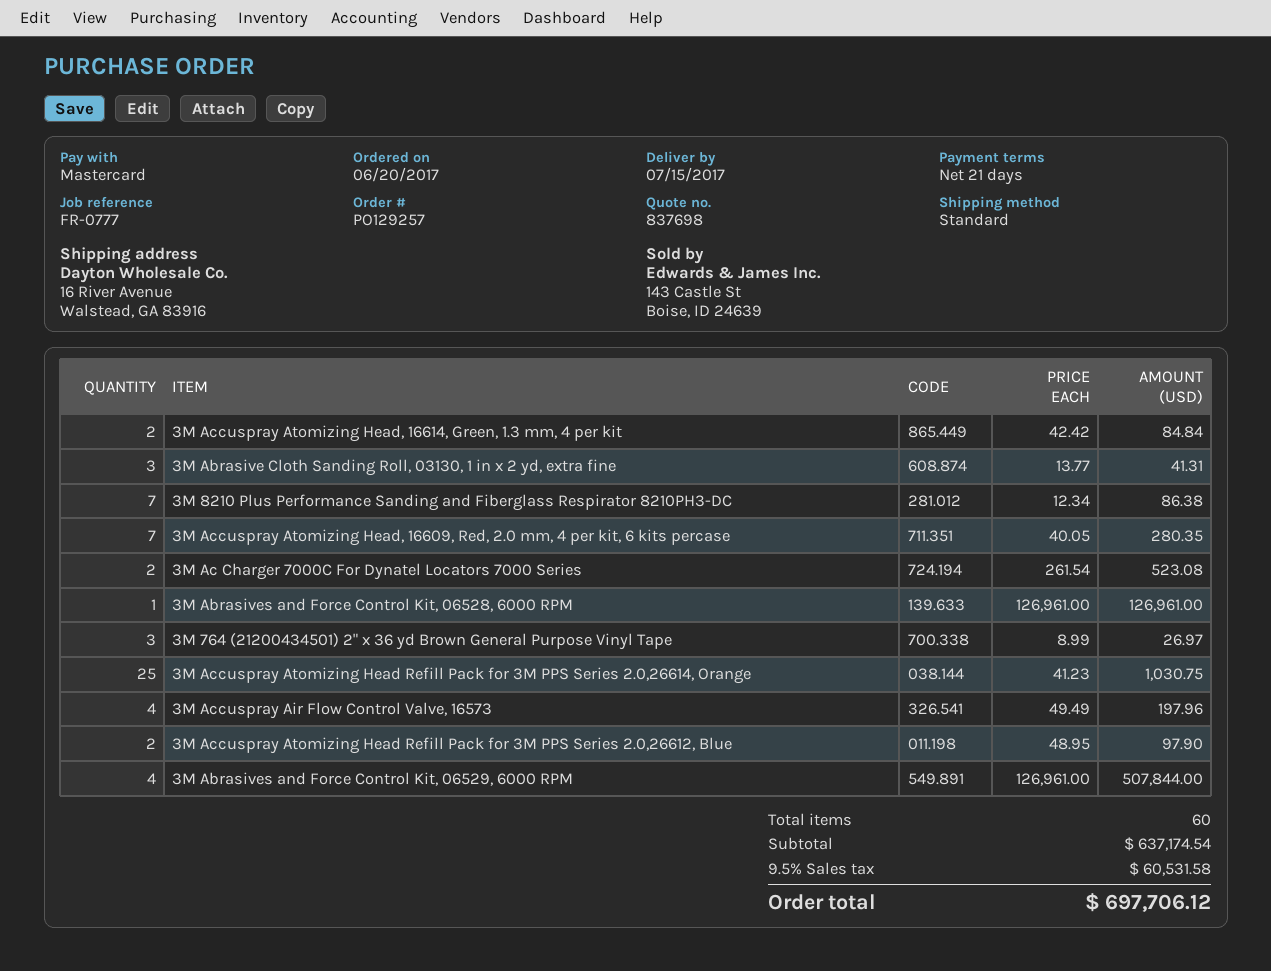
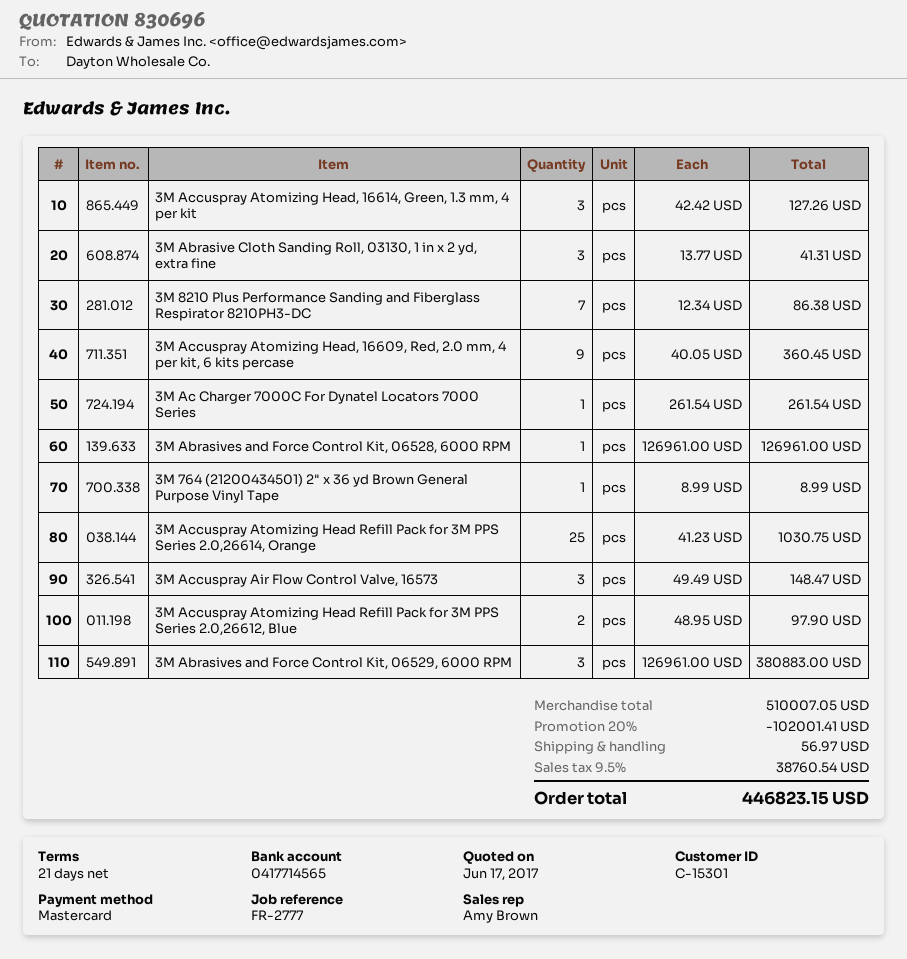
quote number: 837698 -> 830696
reference: FR-0777 -> FR-2777
3M Accuspray Atomizing Head, 16614, Green, 1.3 mm, 4 per kit: 2 x 42.42 = 84.84 -> 3 x 42.42 = 127.26
3M Accuspray Atomizing Head, 16609, Red, 2.0 mm, 4 per kit, 6 kits percase: 7 x 40.05 = 280.35 -> 9 x 40.05 = 360.45
3M Ac Charger 7000C For Dynatel Locators 7000 Series: 2 x 261.54 = 523.08 -> 1 x 261.54 = 261.54
3M 764 (21200434501) 2" x 36 yd Brown General Purpose Vinyl Tape: 3 x 8.99 = 26.97 -> 1 x 8.99 = 8.99
3M Accuspray Air Flow Control Valve, 16573: 4 x 49.49 = 197.96 -> 3 x 49.49 = 148.47
3M Abrasives and Force Control Kit, 06529, 6000 RPM: 4 x 126961.00 = 507844.00 -> 3 x 126961.00 = 380883.00
subtotal: 637174.54 -> 510007.05
discount: none -> 20% = 102001.41
shipping: none -> 56.97
tax: 9.5% = 60531.58 -> 9.5% = 38760.54
total: 697706.12 -> 446823.15

